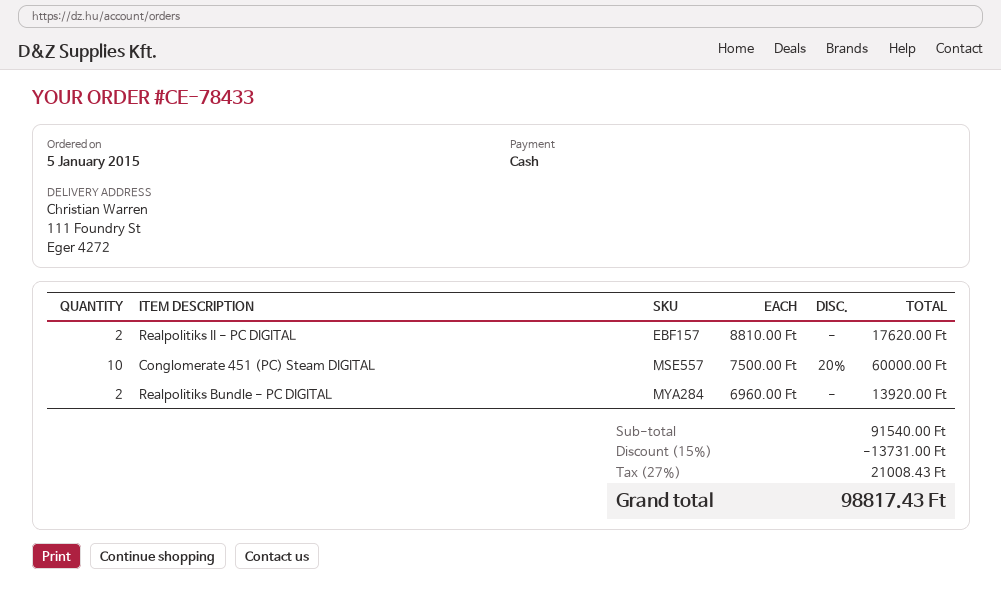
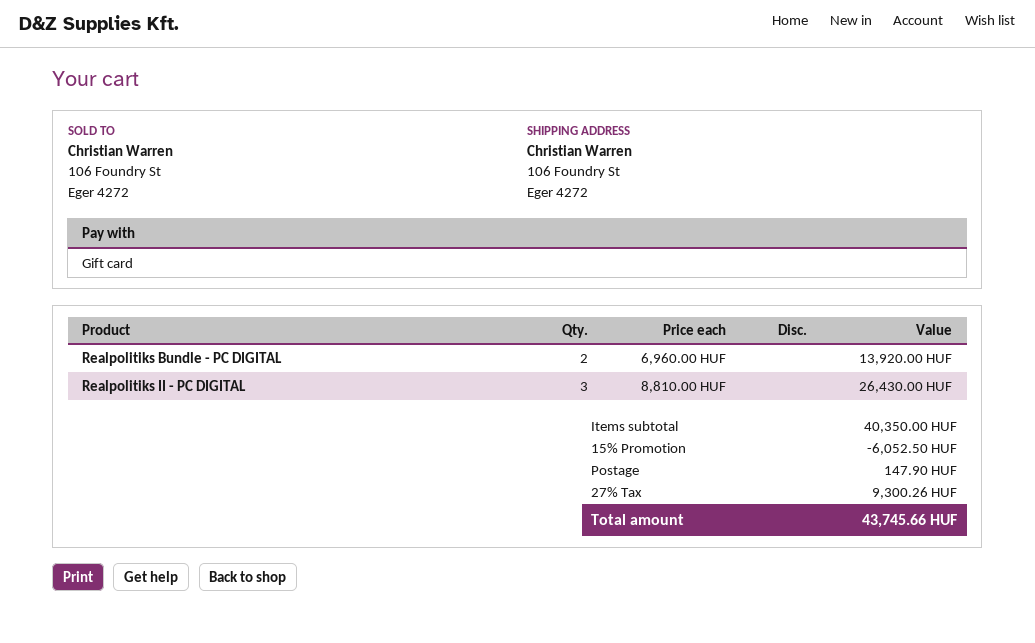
payment method: cash -> gift card
ship to: 111 Foundry St, Eger 4272 -> 106 Foundry St, Eger 4272
Realpolitiks II - PC DIGITAL: 2 x 8810.00 = 17620.00 -> 3 x 8810.00 = 26430.00
Conglomerate 451 (PC) Steam DIGITAL: 10 x 7500.00 - 20% = 60000.00 -> none
subtotal: 91540.00 -> 40350.00
discount: 15% = 13731.00 -> 15% = 6052.50
shipping: none -> 147.90
tax: 27% = 21008.43 -> 27% = 9300.26
total: 98817.43 -> 43745.66

